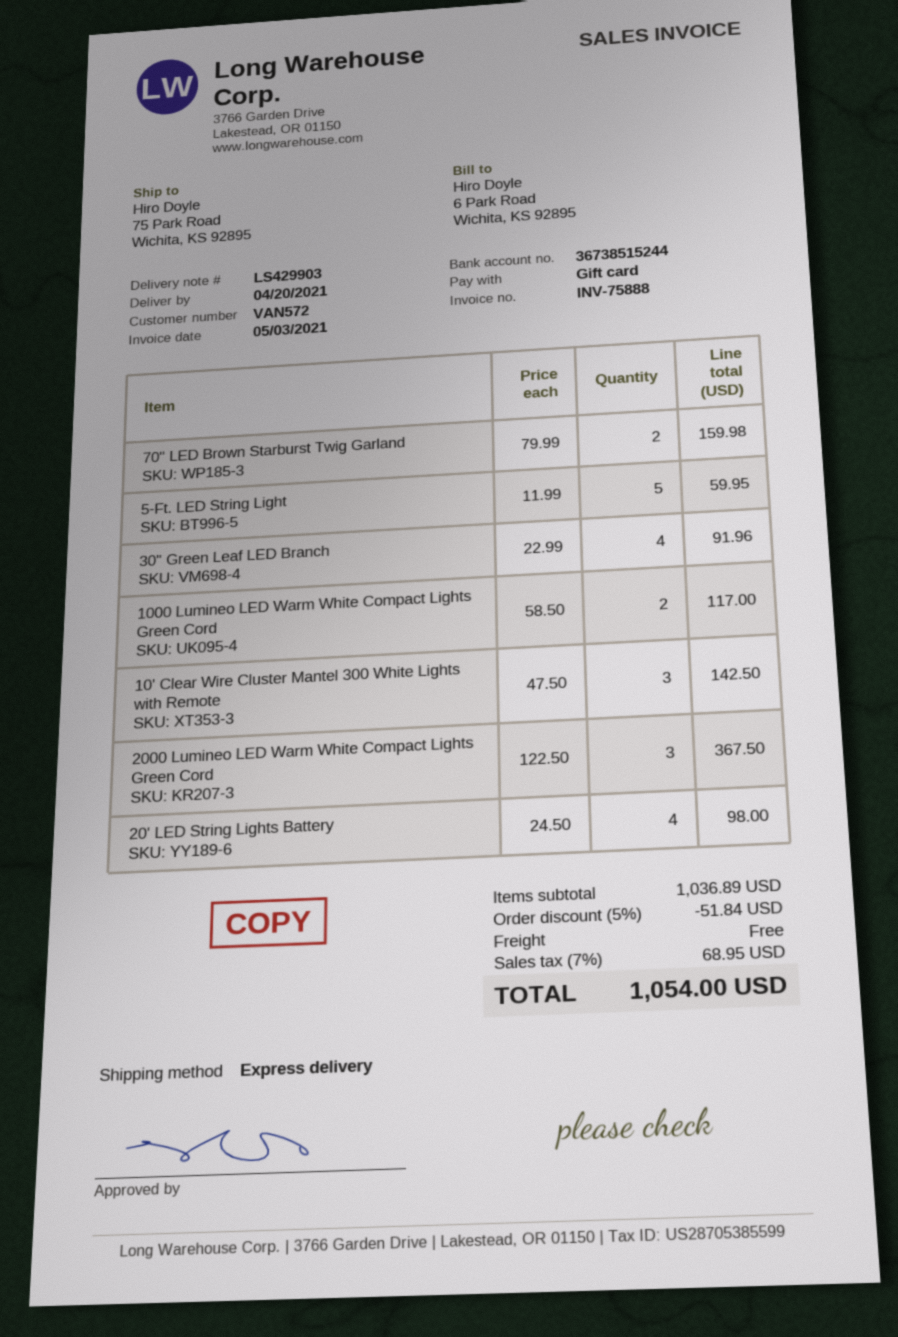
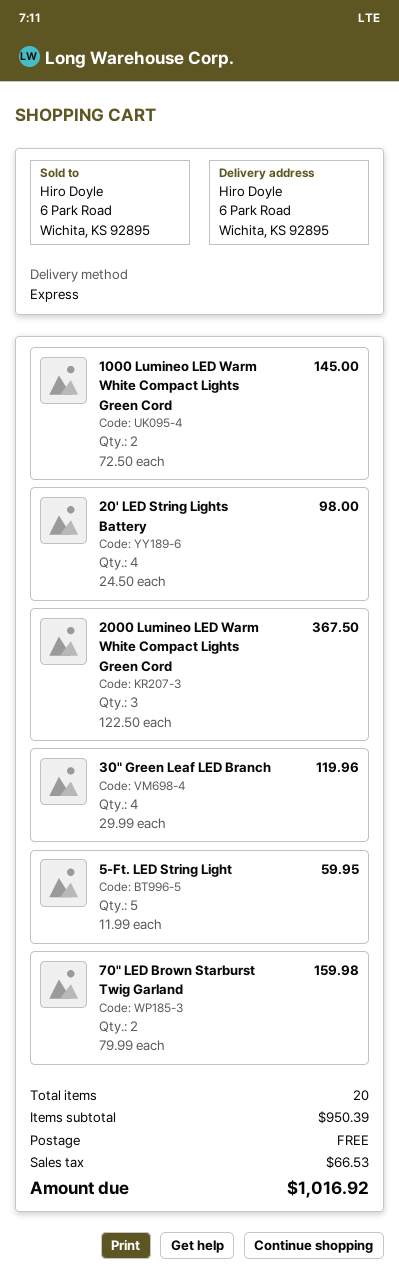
ship to: 75 Park Road, Wichita, KS 92895 -> 6 Park Road, Wichita, KS 92895
30" Green Leaf LED Branch: 4 x 22.99 = 91.96 -> 4 x 29.99 = 119.96
1000 Lumineo LED Warm White Compact Lights Green Cord: 2 x 58.50 = 117.00 -> 2 x 72.50 = 145.00
10' Clear Wire Cluster Mantel 300 White Lights with Remote: 3 x 47.50 = 142.50 -> none
subtotal: 1036.89 -> 950.39
discount: 5% = 51.84 -> none
tax: 68.95 -> 66.53
total: 1054.00 -> 1016.92

